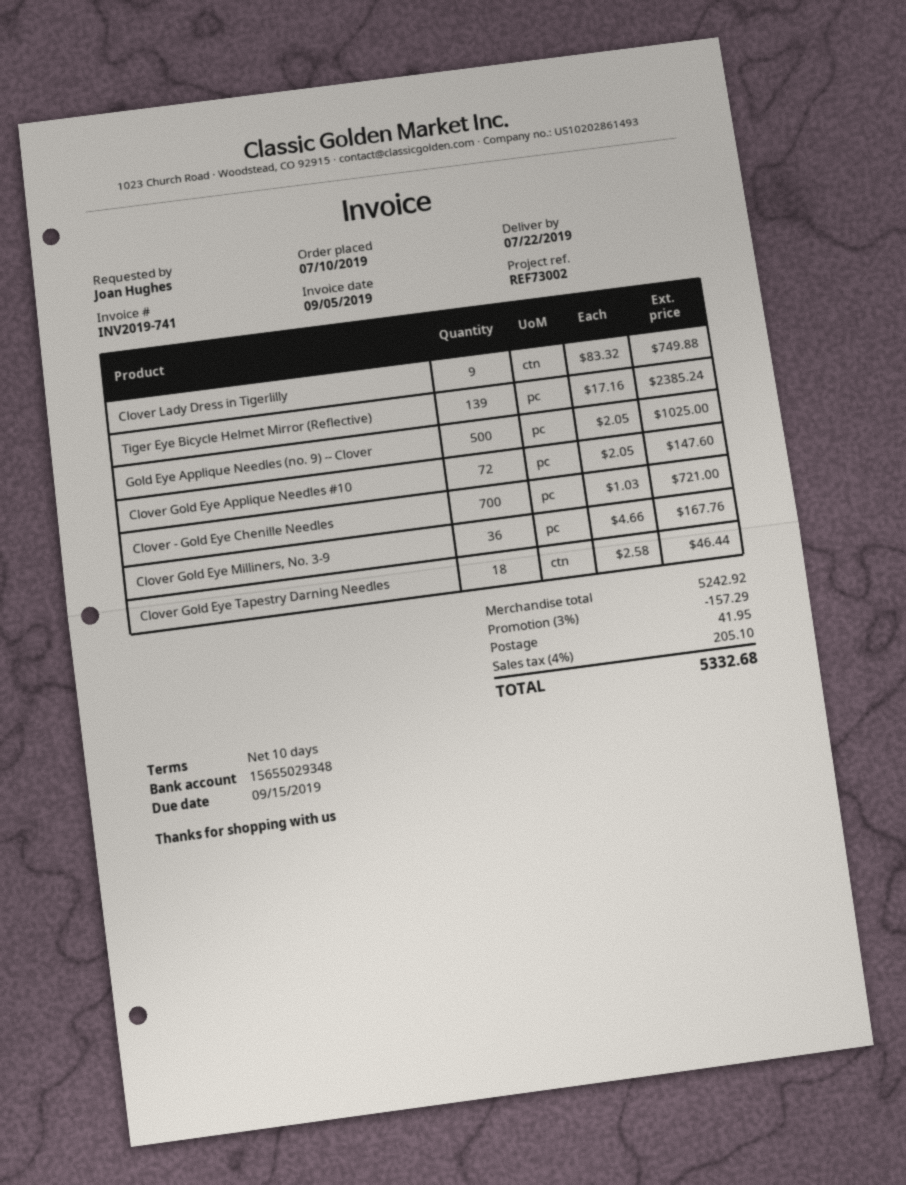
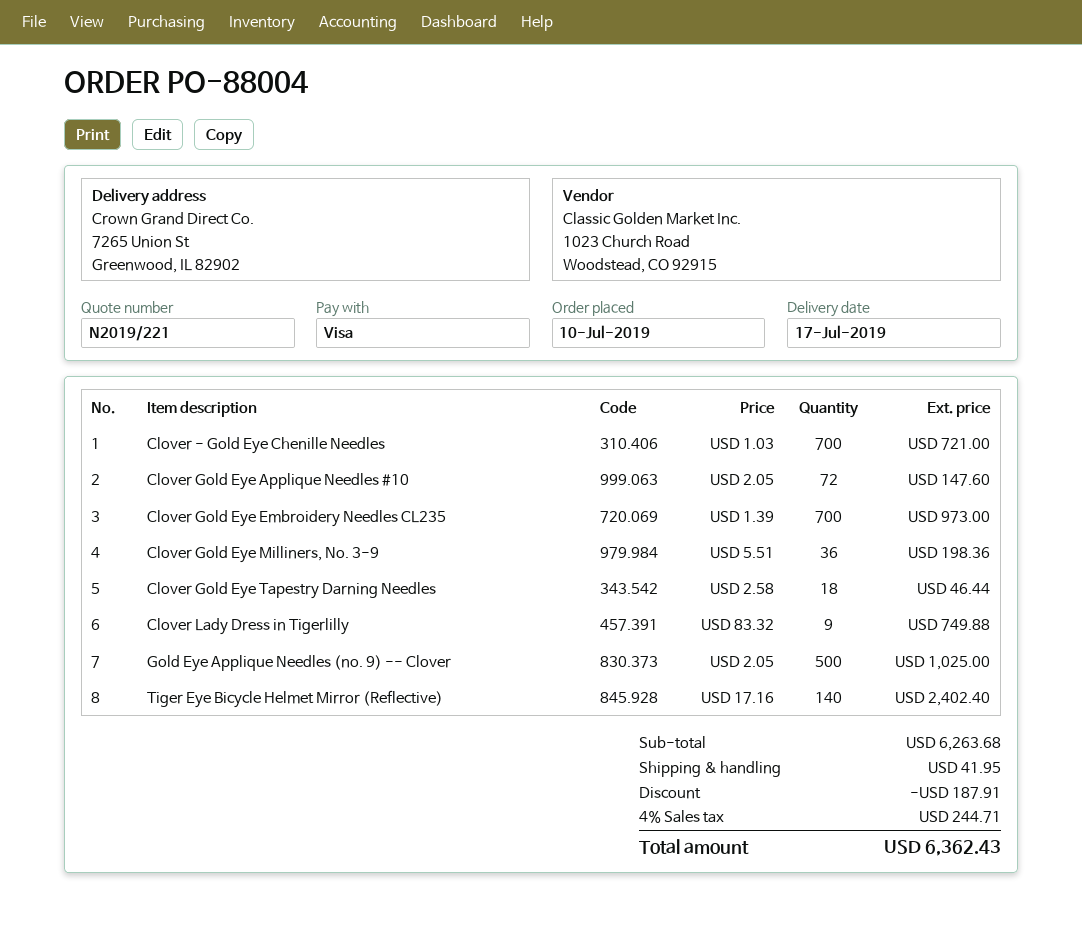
delivery date: 2019-07-22 -> 2019-07-17
Tiger Eye Bicycle Helmet Mirror (Reflective): 139 x 17.16 = 2385.24 -> 140 x 17.16 = 2402.40
Clover Gold Eye Milliners, No. 3-9: 36 x 4.66 = 167.76 -> 36 x 5.51 = 198.36
Clover Gold Eye Embroidery Needles CL235: none -> 700 x 1.39 = 973.00
subtotal: 5242.92 -> 6263.68
discount: 157.29 -> 187.91
tax: 4% = 205.10 -> 4% = 244.71
total: 5332.68 -> 6362.43

